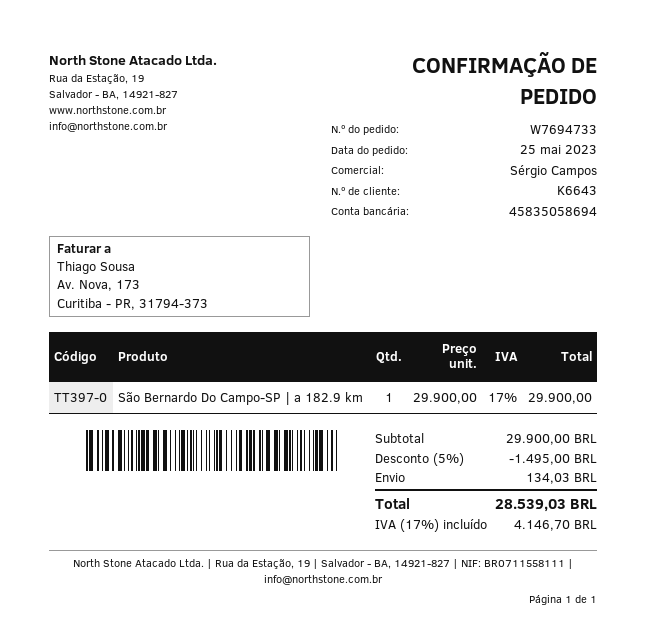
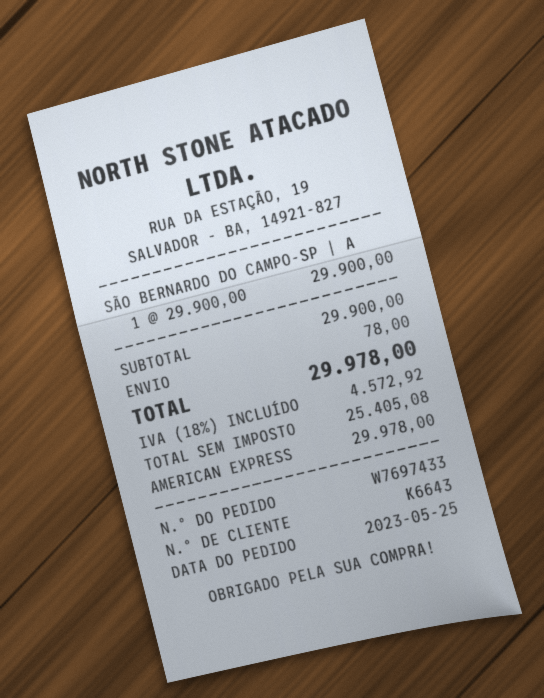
order number: W7694733 -> W7697433
discount: 5% = 1495.00 -> none
shipping: 134.03 -> 78.00
tax: 17% = 4146.70 -> 18% = 4572.92
total: 28539.03 -> 29978.00

